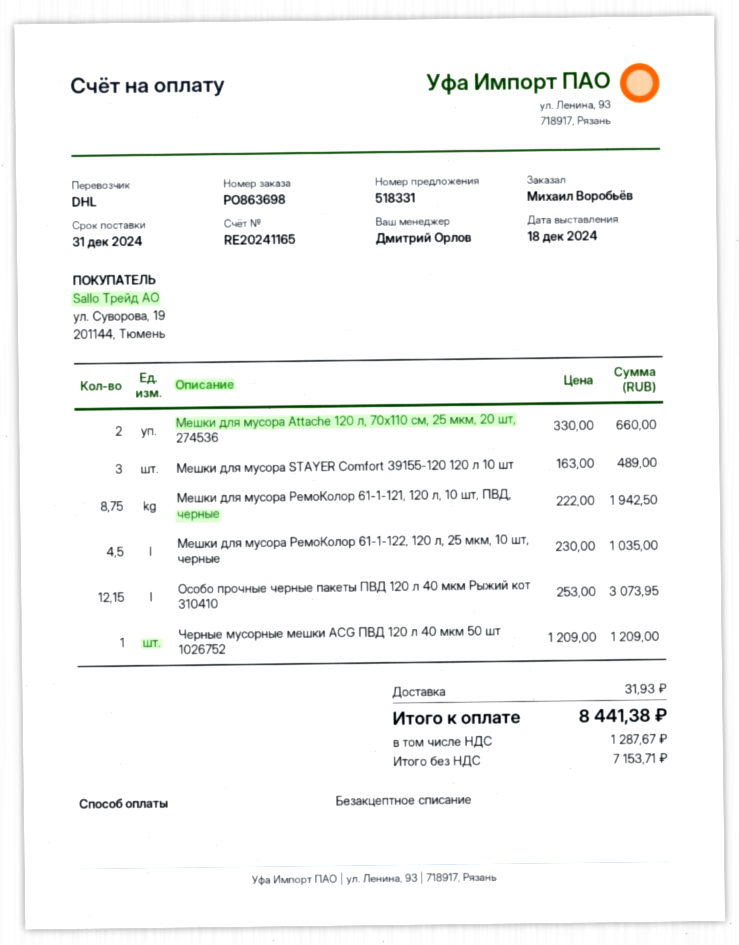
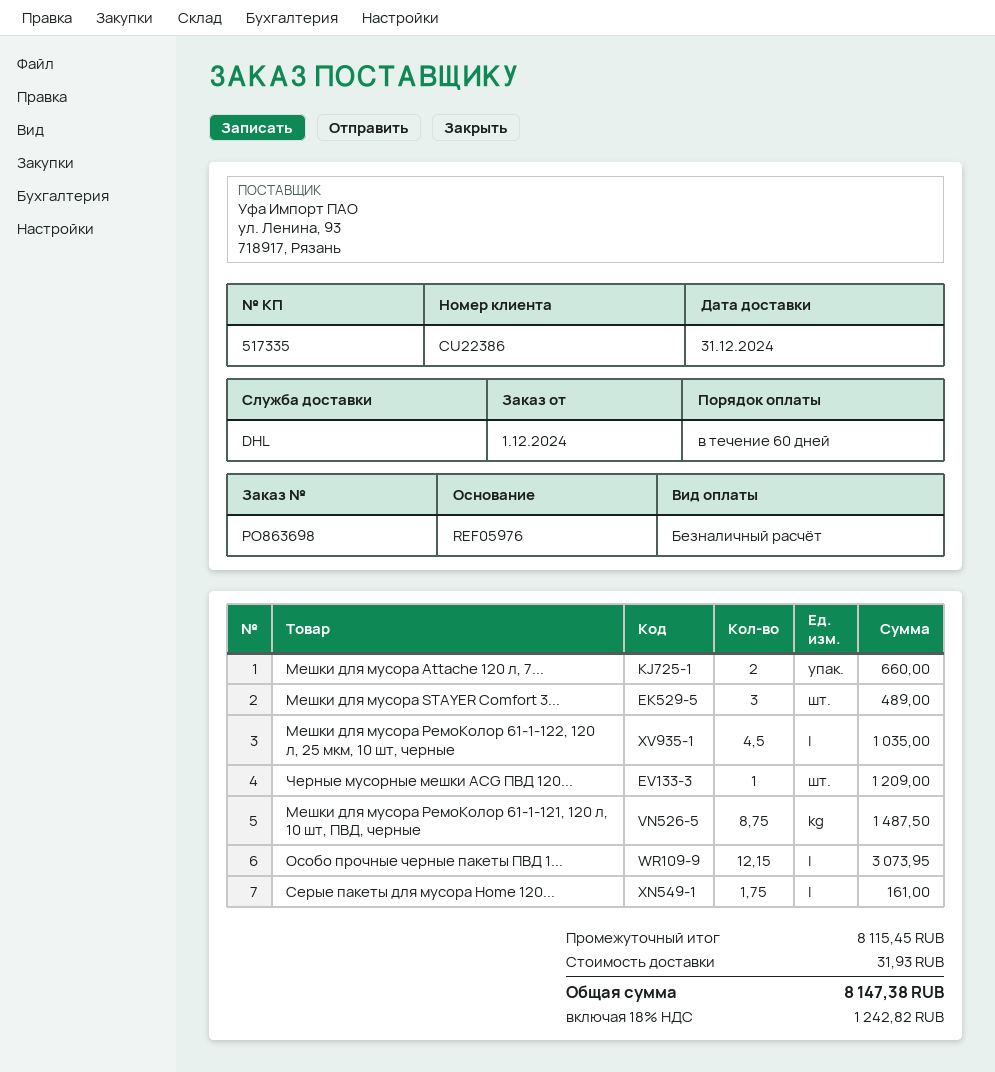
quote number: 518331 -> 517335
payment method: direct debit -> bank transfer
Мешки для мусора РемоКолор 61-1-121, 120 л, 10 шт, ПВД, черные: 8.75 for 1942.50 -> 8.75 for 1487.50
Серые пакеты для мусора Home 120...: none -> 1.75 for 161.00
tax: 1287.67 -> 1242.82
total: 8441.38 -> 8147.38

